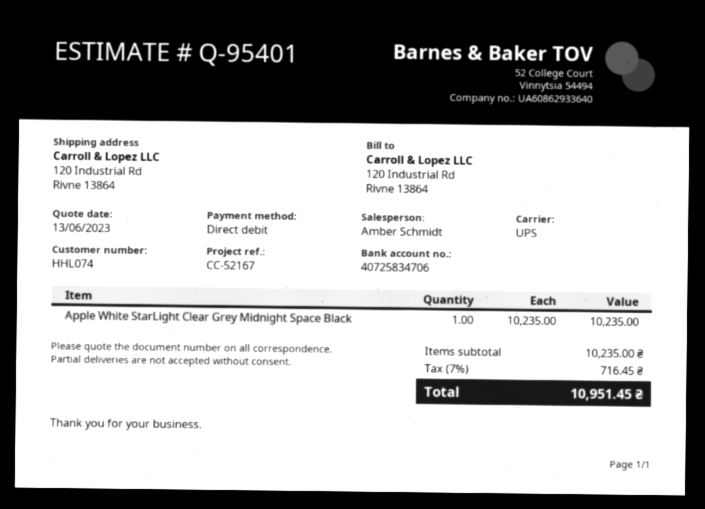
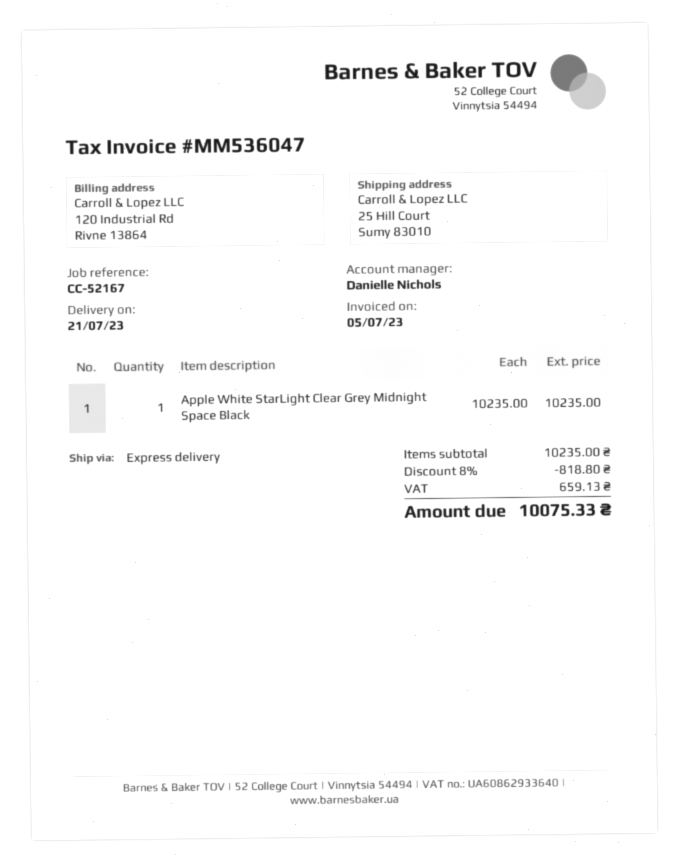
sales rep: Amber Schmidt -> Danielle Nichols
shipping method: UPS -> express
ship to: 120 Industrial Rd, Rivne 13864 -> 25 Hill Court, Sumy 83010
discount: none -> 8% = 818.80
tax: 716.45 -> 659.13
total: 10951.45 -> 10075.33

